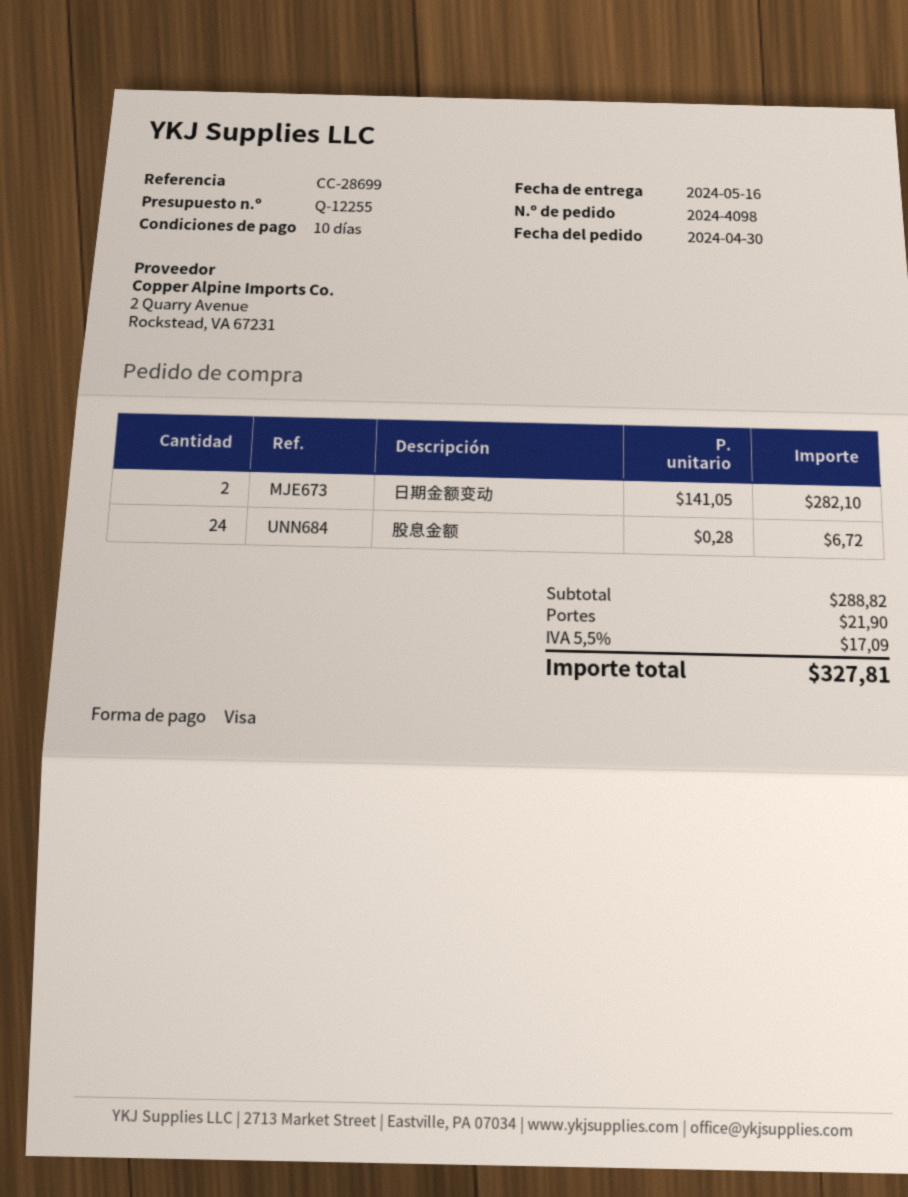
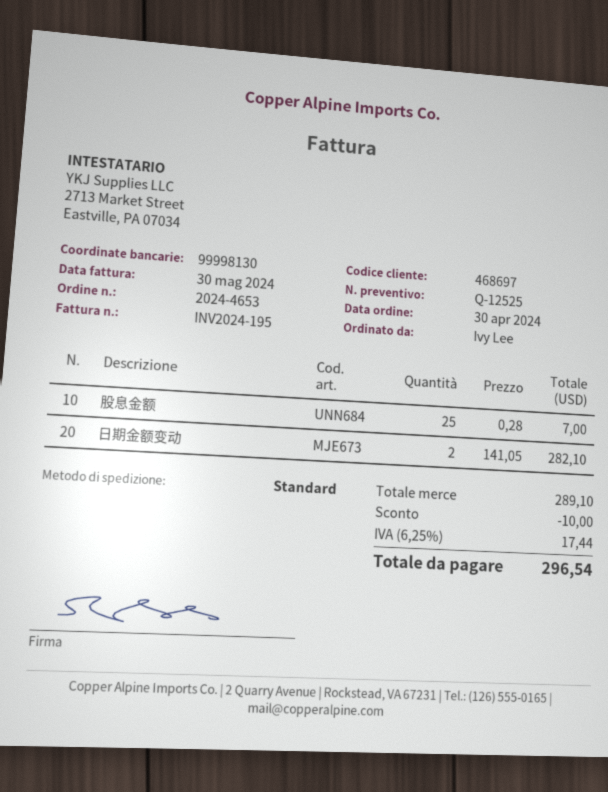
quote number: Q-12255 -> Q-12525
order number: 2024-4098 -> 2024-4653
股息金额: 24 x 0.28 = 6.72 -> 25 x 0.28 = 7.00
subtotal: 288.82 -> 289.10
discount: none -> 10.00
shipping: 21.90 -> none
tax: 5.5% = 17.09 -> 6.25% = 17.44
total: 327.81 -> 296.54

